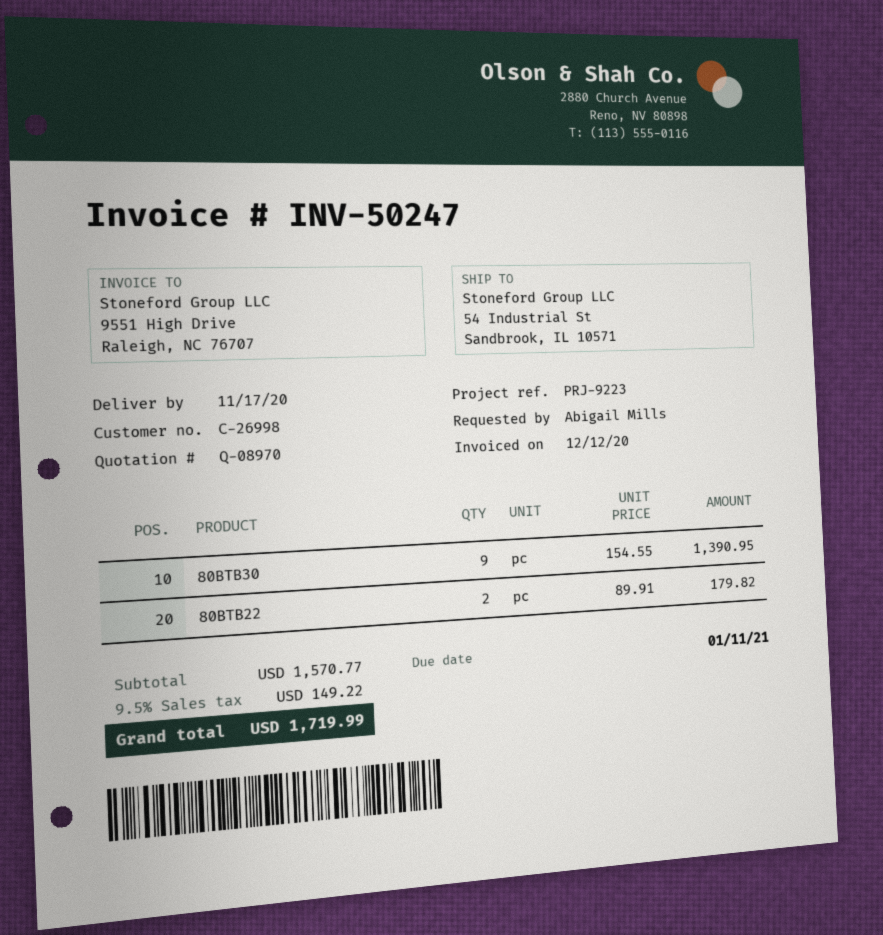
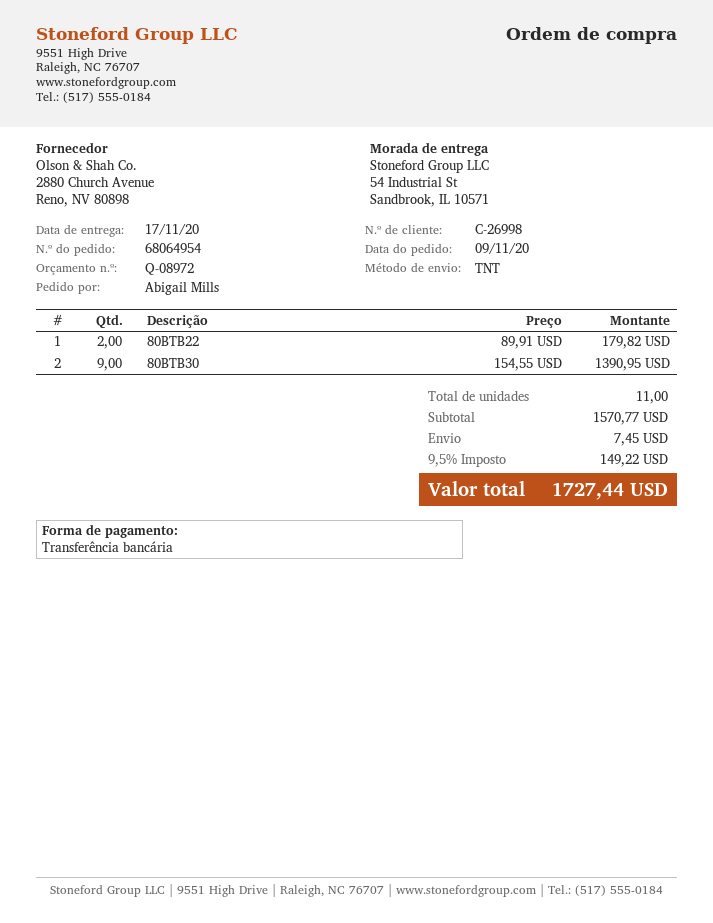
quote number: Q-08970 -> Q-08972
shipping: none -> 7.45
total: 1719.99 -> 1727.44

